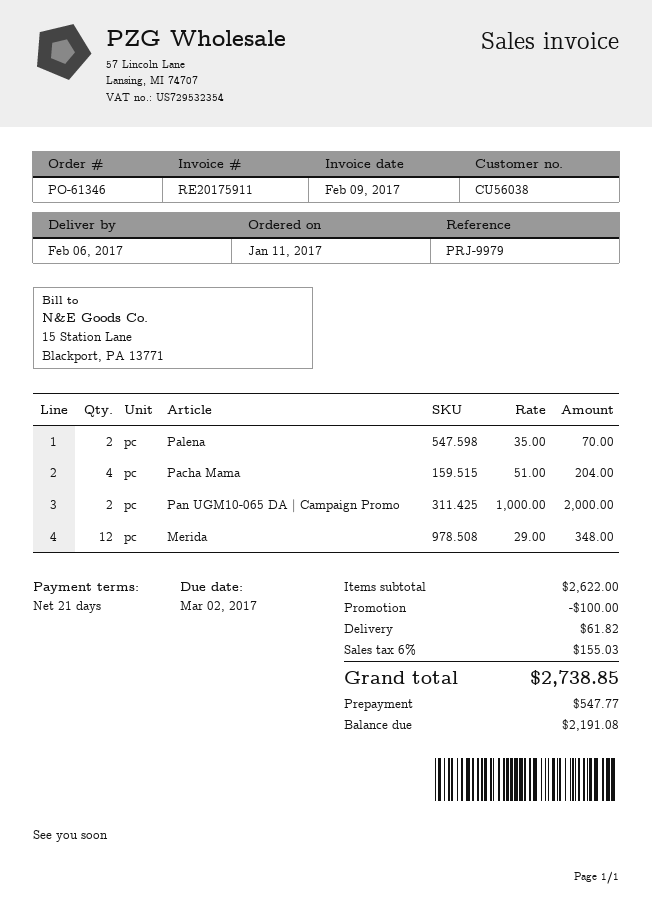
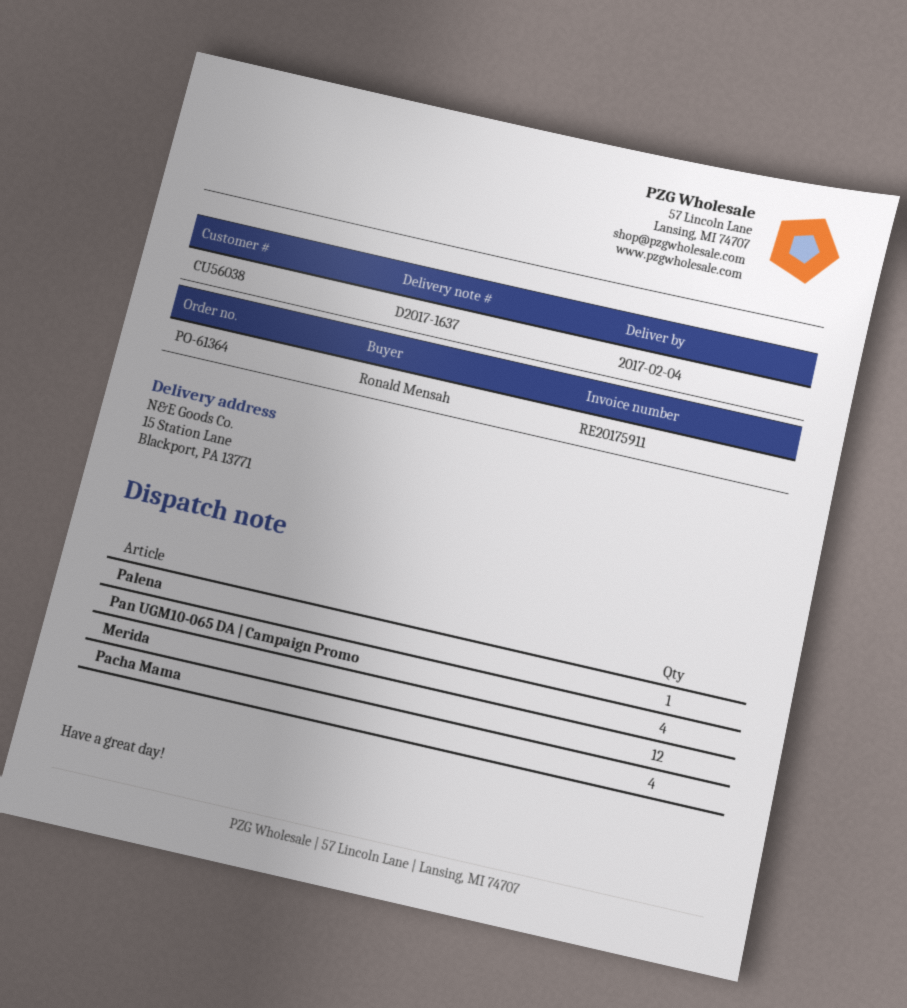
order number: PO-61346 -> PO-61364
delivery date: 2017-02-06 -> 2017-02-04
Palena: 2 -> 1
Pan UGM10-065 DA | Campaign Promo: 2 -> 4

